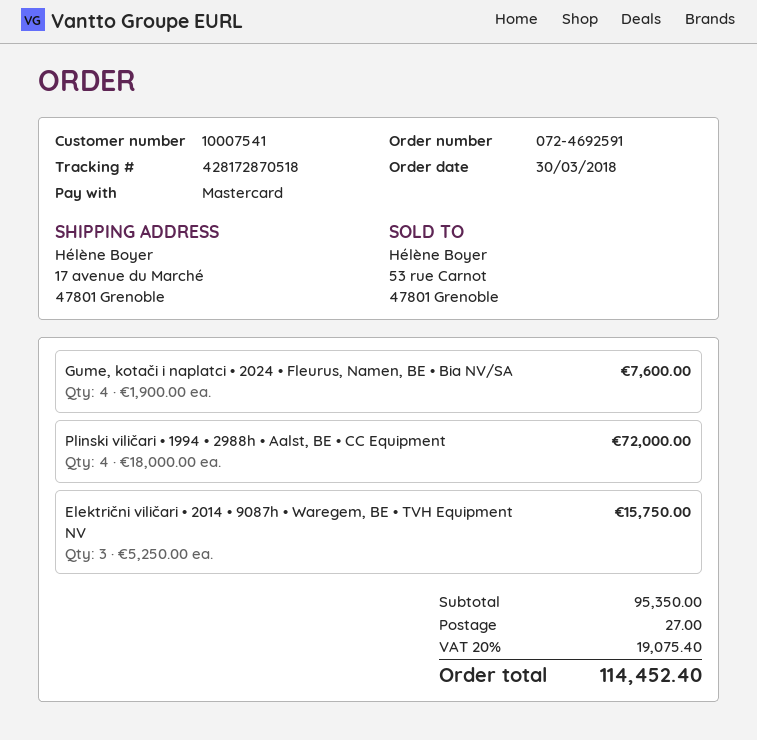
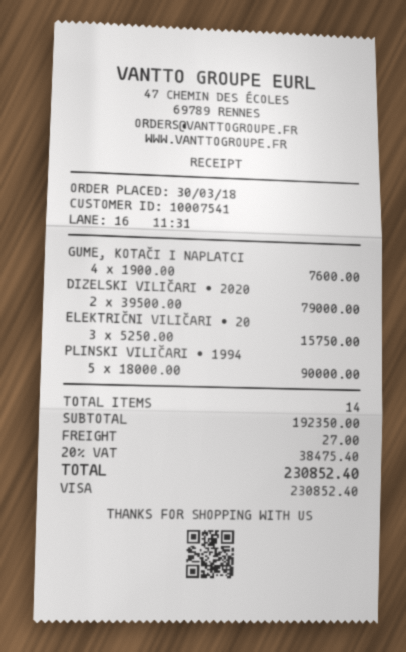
payment method: Mastercard -> Visa
Plinski viličari • 1994 • 2988h • Aalst, BE • CC Equipment: 4 x 18000.00 = 72000.00 -> 5 x 18000.00 = 90000.00
DIZELSKI VILIČARI • 2020: none -> 2 x 39500.00 = 79000.00
subtotal: 95350.00 -> 192350.00
tax: 20% = 19075.40 -> 20% = 38475.40
total: 114452.40 -> 230852.40

